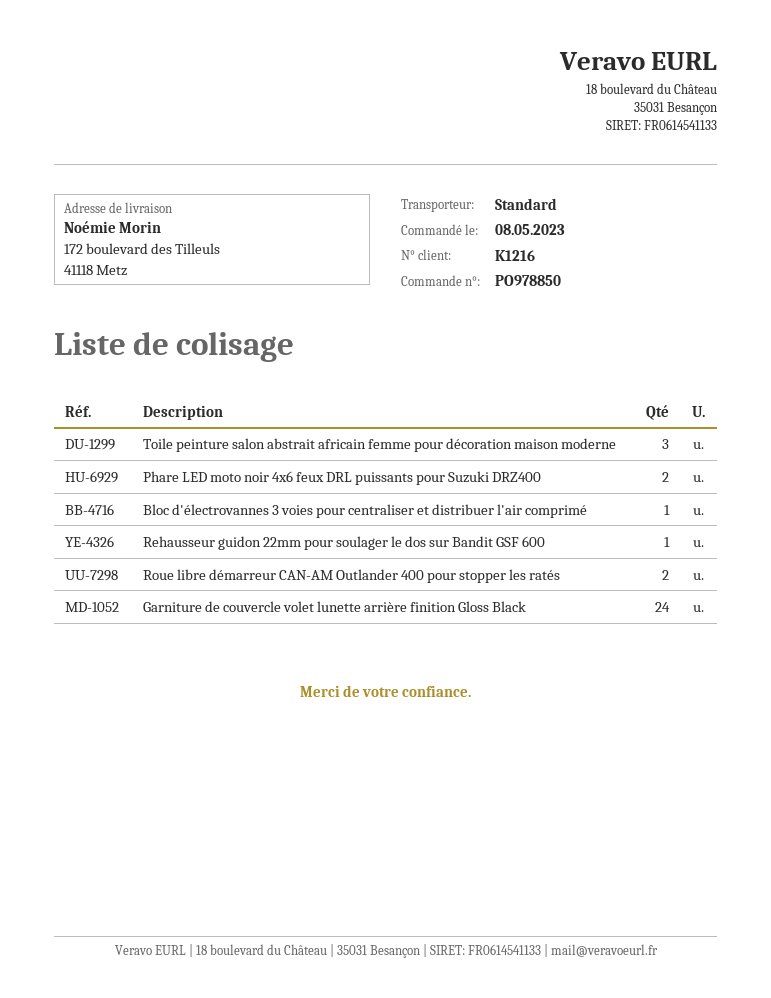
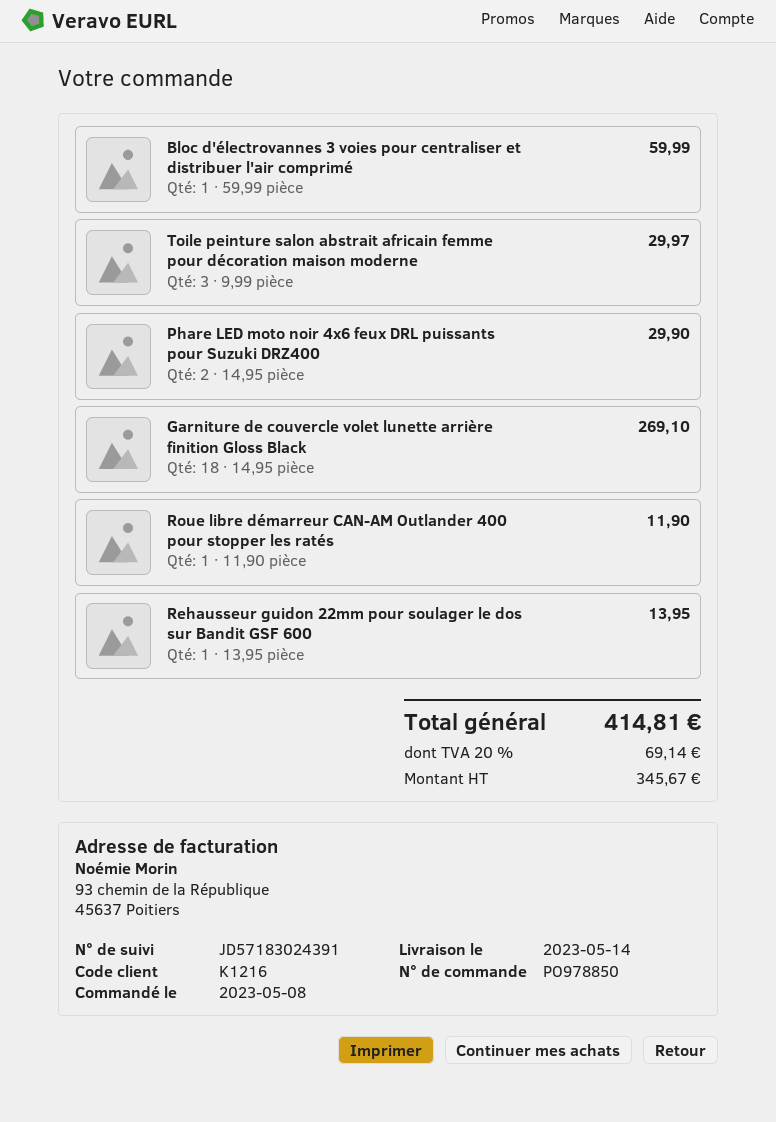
Roue libre démarreur CAN-AM Outlander 400 pour stopper les ratés: 2 -> 1
Garniture de couvercle volet lunette arrière finition Gloss Black: 24 -> 18

